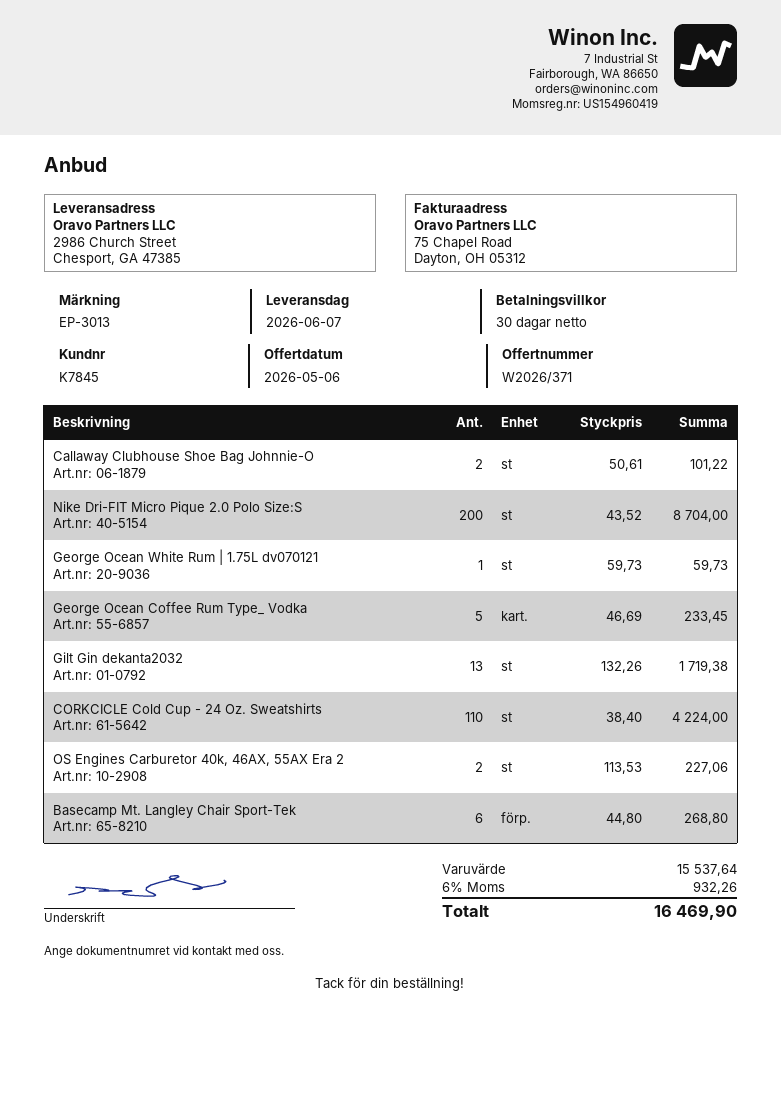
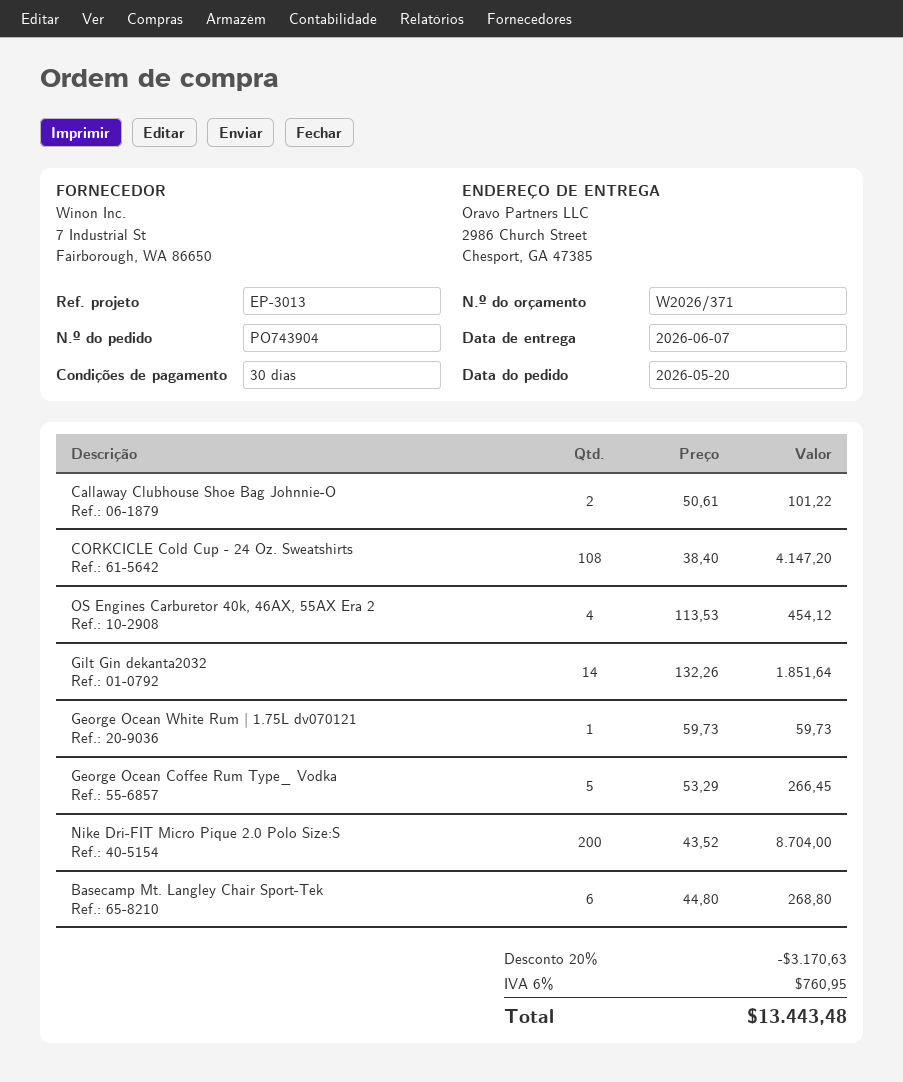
George Ocean Coffee Rum Type_ Vodka: 5 x 46.69 = 233.45 -> 5 x 53.29 = 266.45
Gilt Gin dekanta2032: 13 x 132.26 = 1719.38 -> 14 x 132.26 = 1851.64
CORKCICLE Cold Cup - 24 Oz. Sweatshirts: 110 x 38.40 = 4224.00 -> 108 x 38.40 = 4147.20
OS Engines Carburetor 40k, 46AX, 55AX Era 2: 2 x 113.53 = 227.06 -> 4 x 113.53 = 454.12
discount: none -> 20% = 3170.63
tax: 6% = 932.26 -> 6% = 760.95
total: 16469.90 -> 13443.48

